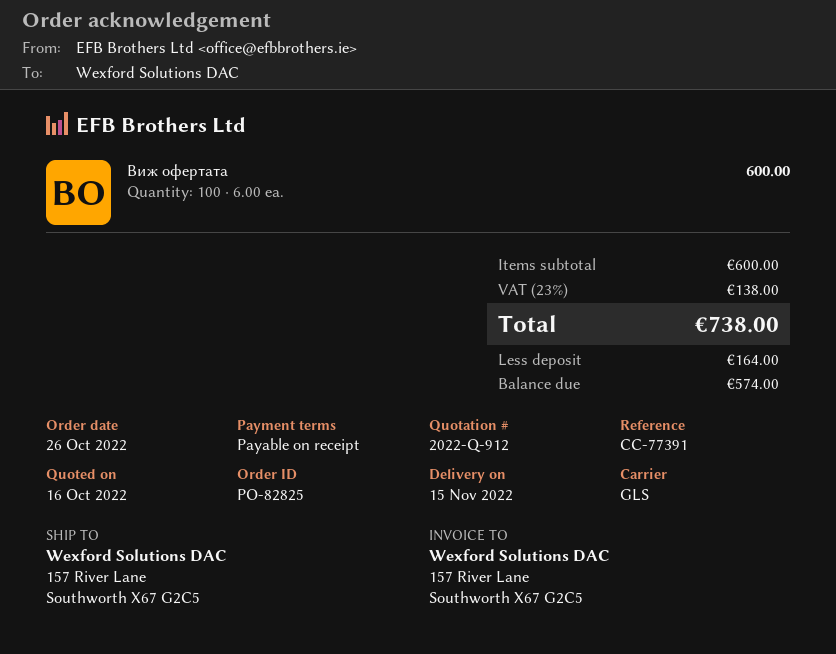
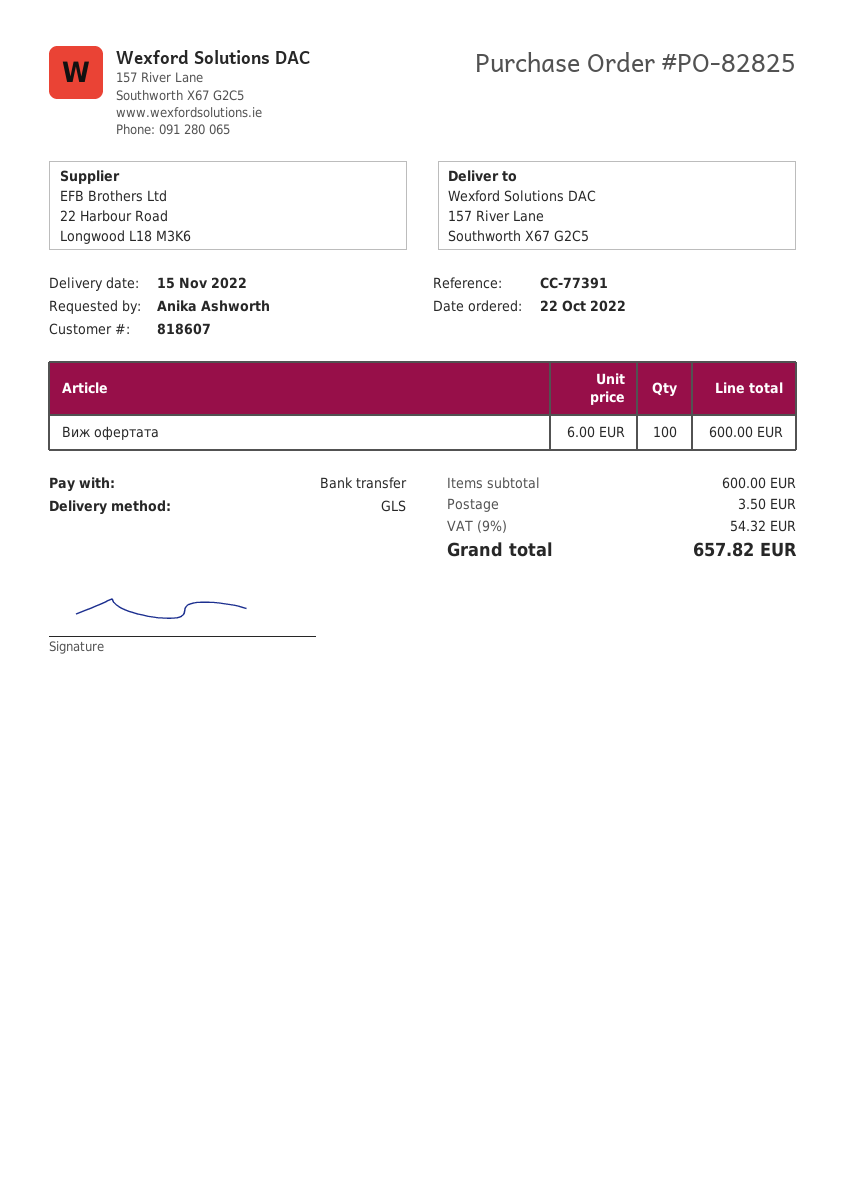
order date: 2022-10-26 -> 2022-10-22
shipping: none -> 3.50
tax: 23% = 138.00 -> 9% = 54.32
total: 738.00 -> 657.82

